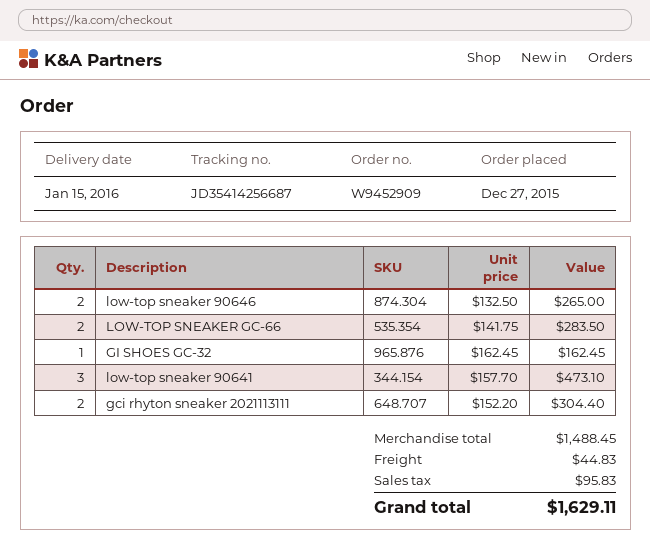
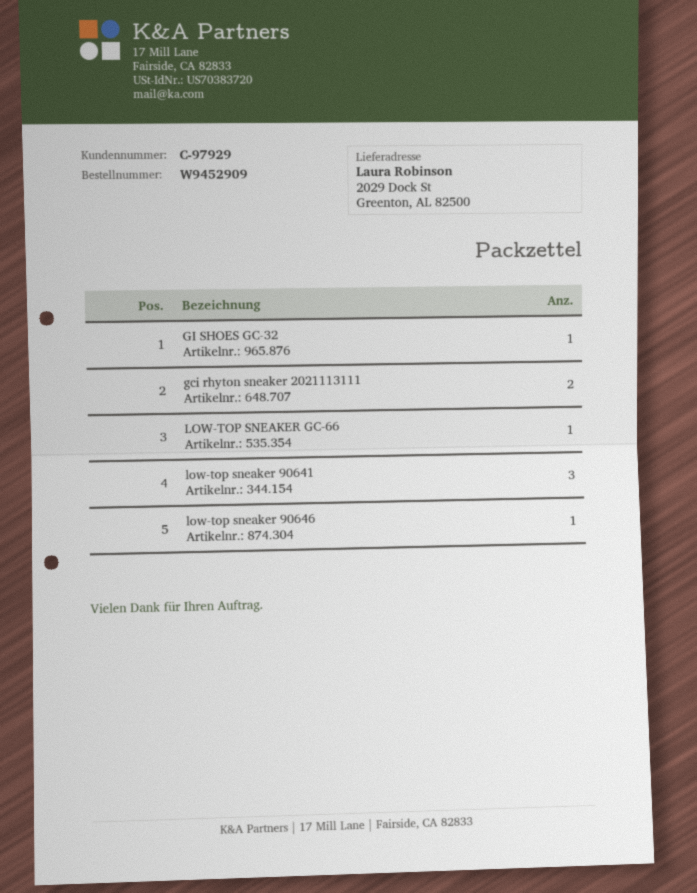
low-top sneaker 90646: 2 -> 1
LOW-TOP SNEAKER GC-66: 2 -> 1

